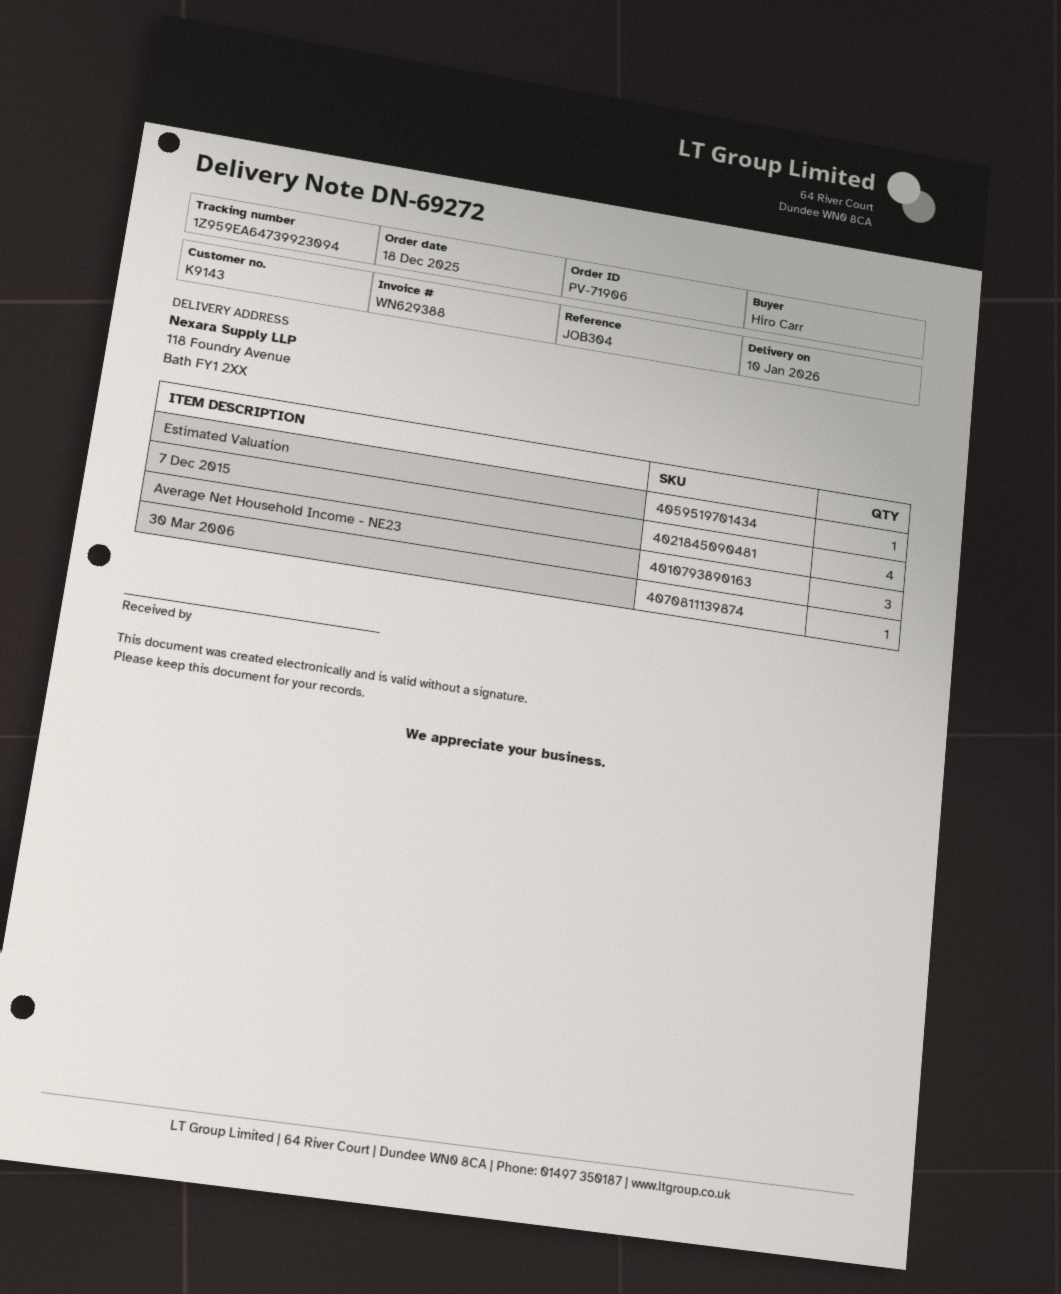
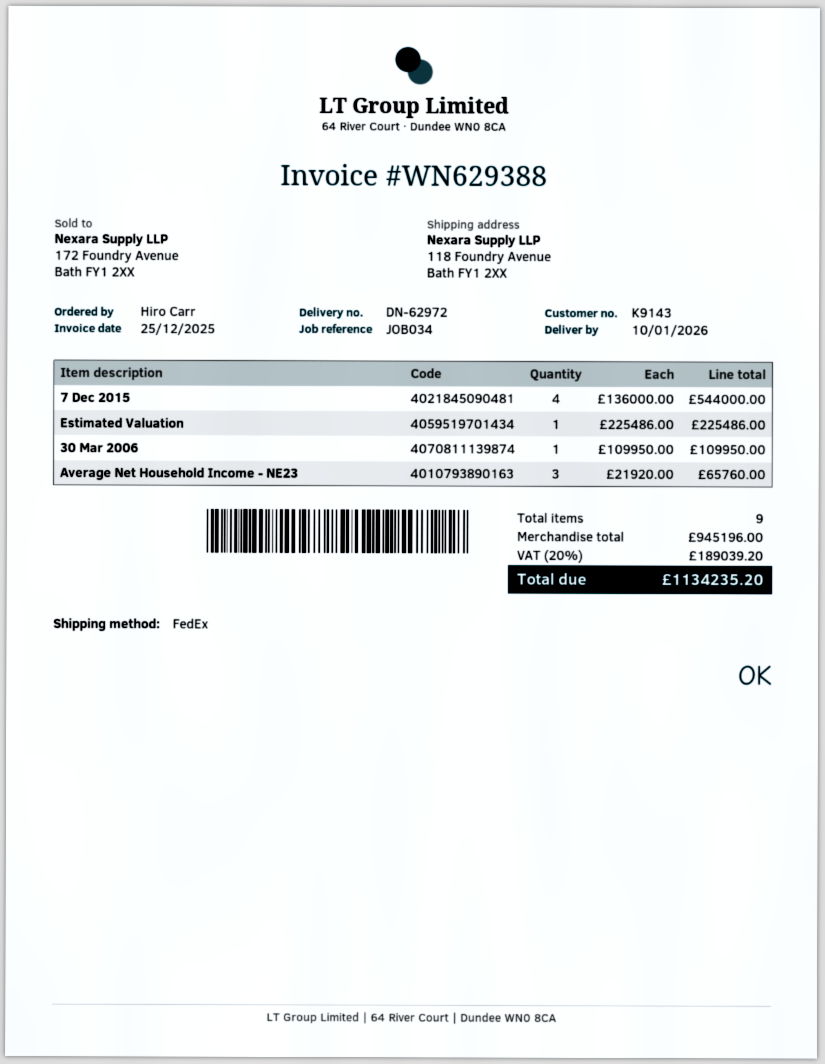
delivery note number: DN-69272 -> DN-62972
reference: JOB304 -> JOB034

